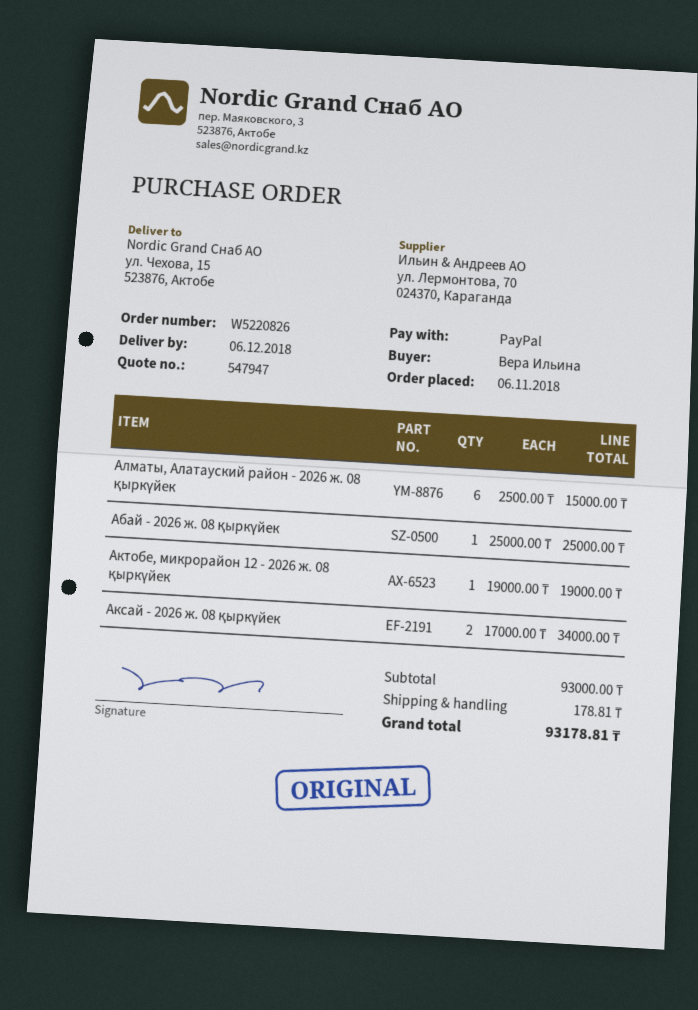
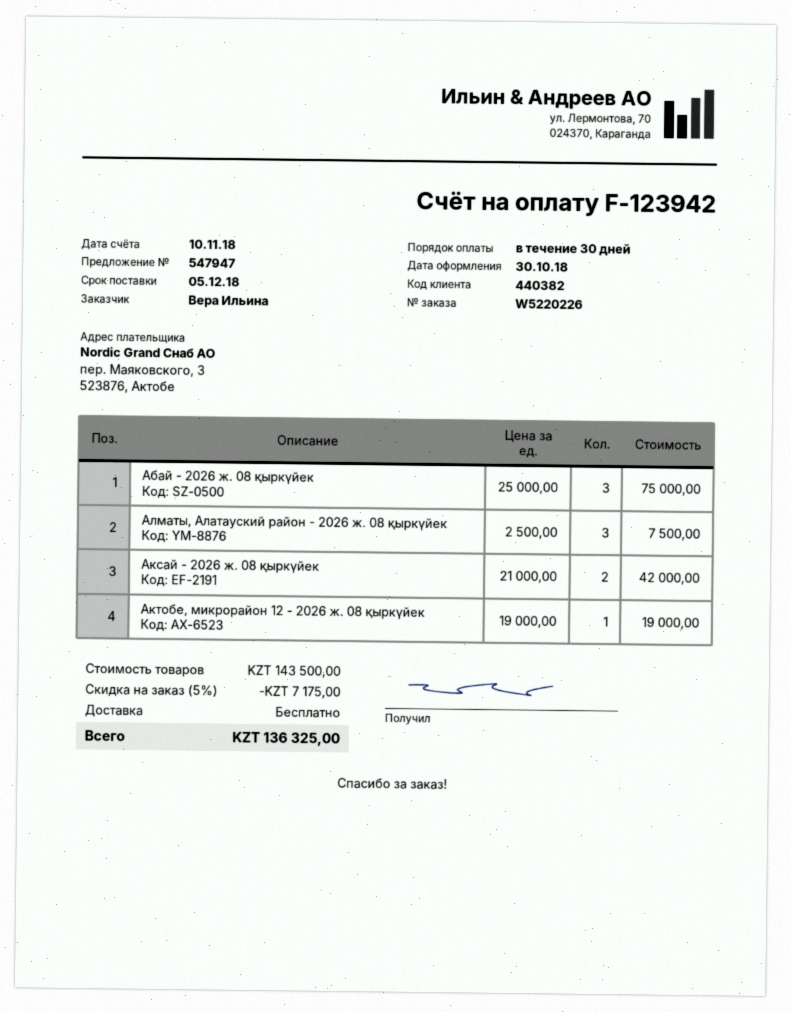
order number: W5220826 -> W5220226
order date: 2018-11-06 -> 2018-10-30
delivery date: 2018-12-06 -> 2018-12-05
Алматы, Алатауский район - 2026 ж. 08 қыркүйек: 6 x 2500.00 = 15000.00 -> 3 x 2500.00 = 7500.00
Абай - 2026 ж. 08 қыркүйек: 1 x 25000.00 = 25000.00 -> 3 x 25000.00 = 75000.00
Аксай - 2026 ж. 08 қыркүйек: 2 x 17000.00 = 34000.00 -> 2 x 21000.00 = 42000.00
subtotal: 93000.00 -> 143500.00
discount: none -> 5% = 7175.00
shipping: 178.81 -> 0.00
total: 93178.81 -> 136325.00

